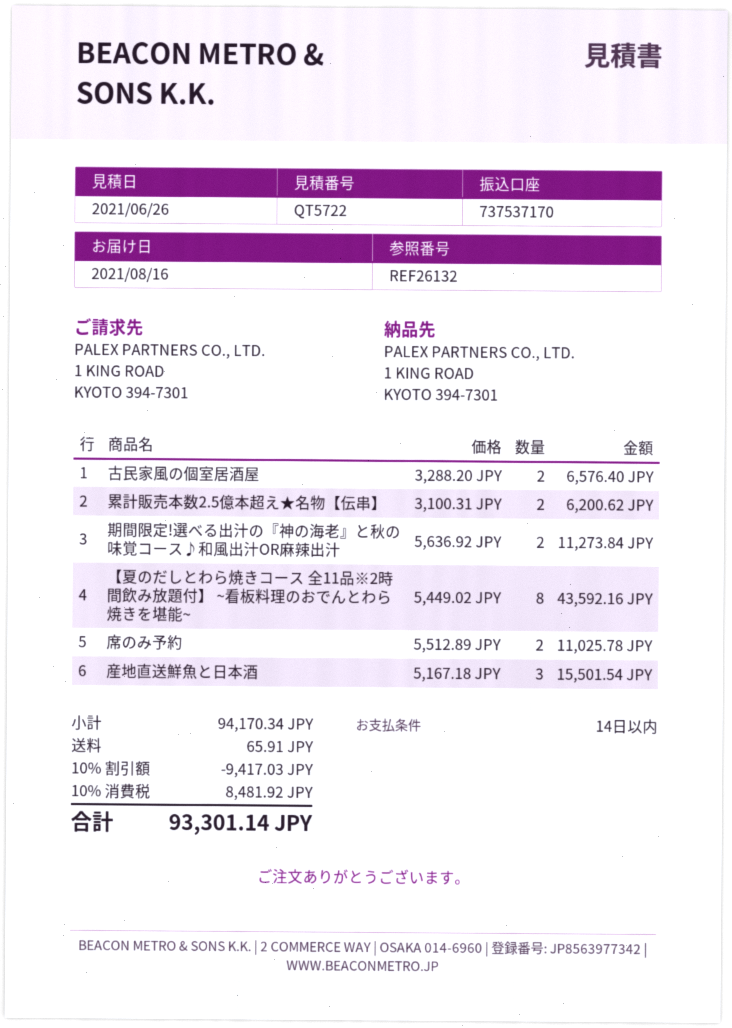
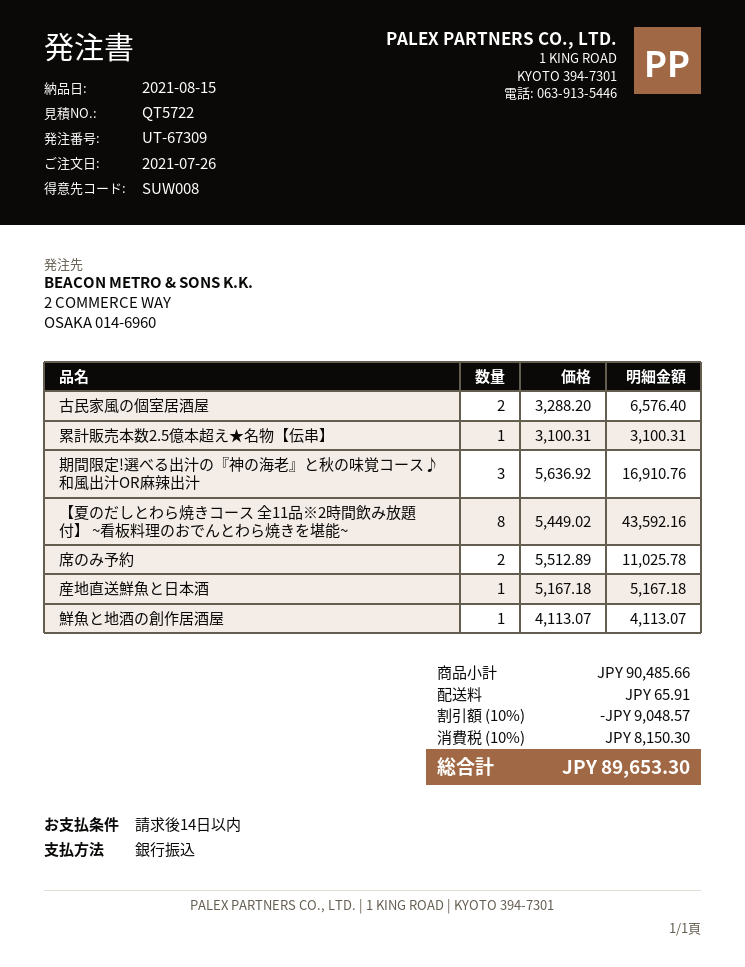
delivery date: 2021-08-16 -> 2021-08-15
累計販売本数2.5億本超え★名物【伝串】: 2 x 3100.31 = 6200.62 -> 1 x 3100.31 = 3100.31
期間限定!選べる出汁の『神の海老』と秋の味覚コース♪和風出汁OR麻辣出汁: 2 x 5636.92 = 11273.84 -> 3 x 5636.92 = 16910.76
産地直送鮮魚と日本酒: 3 x 5167.18 = 15501.54 -> 1 x 5167.18 = 5167.18
鮮魚と地酒の創作居酒屋: none -> 1 x 4113.07 = 4113.07
subtotal: 94170.34 -> 90485.66
discount: 10% = 9417.03 -> 10% = 9048.57
tax: 10% = 8481.92 -> 10% = 8150.30
total: 93301.14 -> 89653.30

